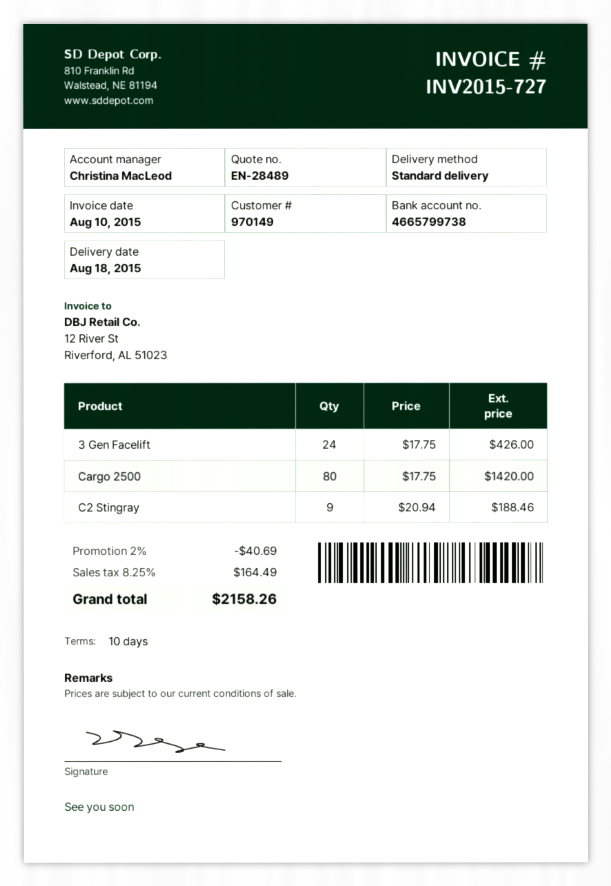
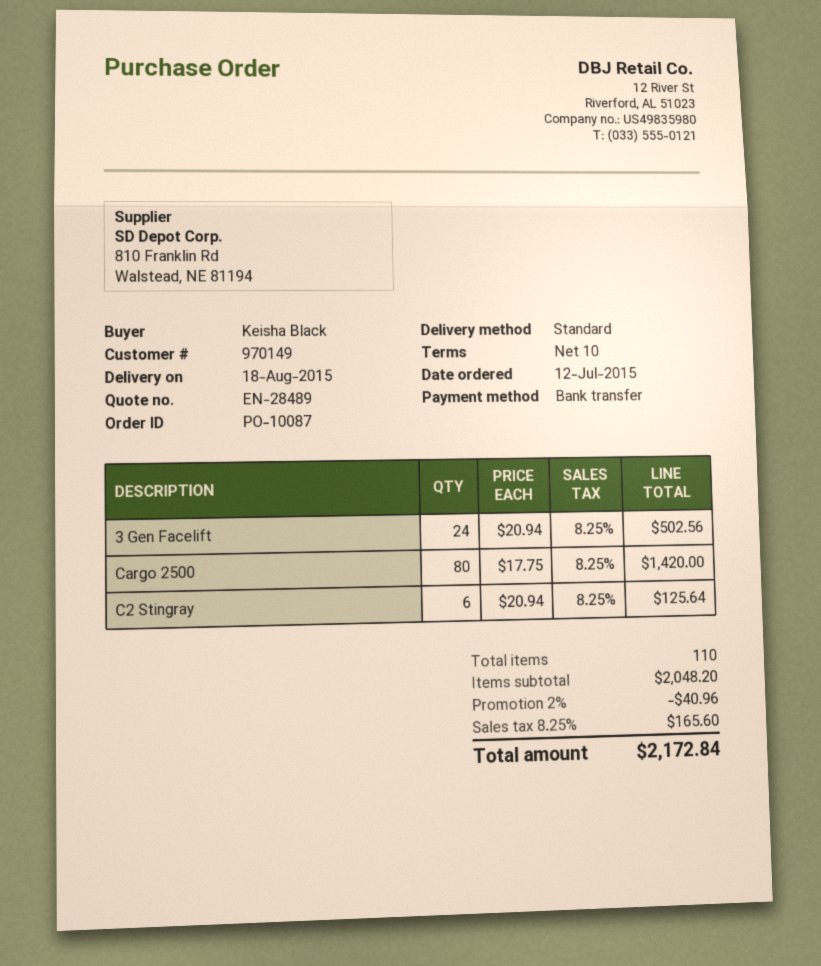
3 Gen Facelift: 24 x 17.75 = 426.00 -> 24 x 20.94 = 502.56
C2 Stingray: 9 x 20.94 = 188.46 -> 6 x 20.94 = 125.64
discount: 2% = 40.69 -> 2% = 40.96
tax: 8.25% = 164.49 -> 8.25% = 165.60
total: 2158.26 -> 2172.84

